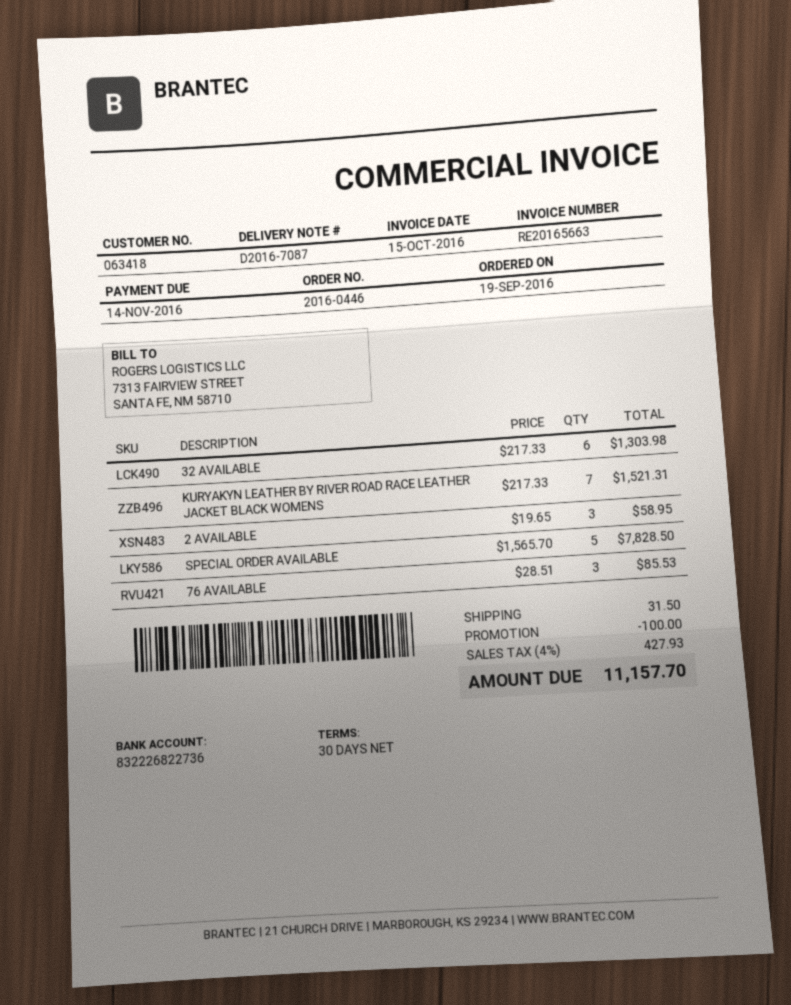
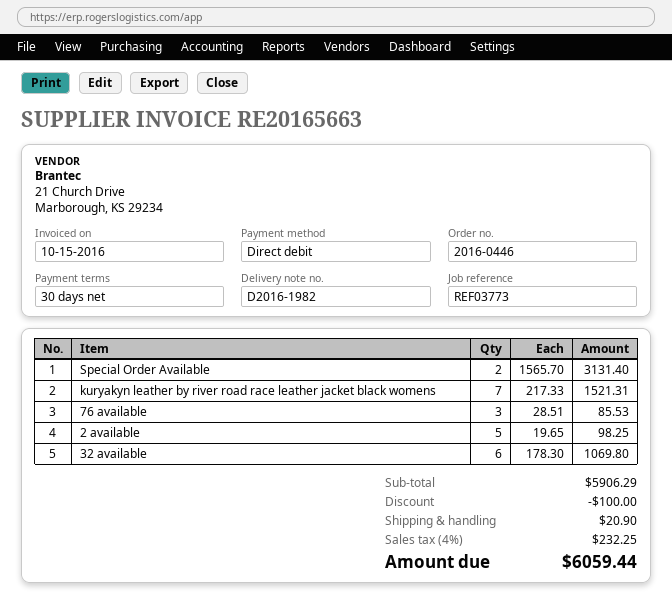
delivery note number: D2016-7087 -> D2016-1982
32 AVAILABLE: 6 x 217.33 = 1303.98 -> 6 x 178.30 = 1069.80
2 AVAILABLE: 3 x 19.65 = 58.95 -> 5 x 19.65 = 98.25
SPECIAL ORDER AVAILABLE: 5 x 1565.70 = 7828.50 -> 2 x 1565.70 = 3131.40
shipping: 31.50 -> 20.90
tax: 4% = 427.93 -> 4% = 232.25
total: 11157.70 -> 6059.44

